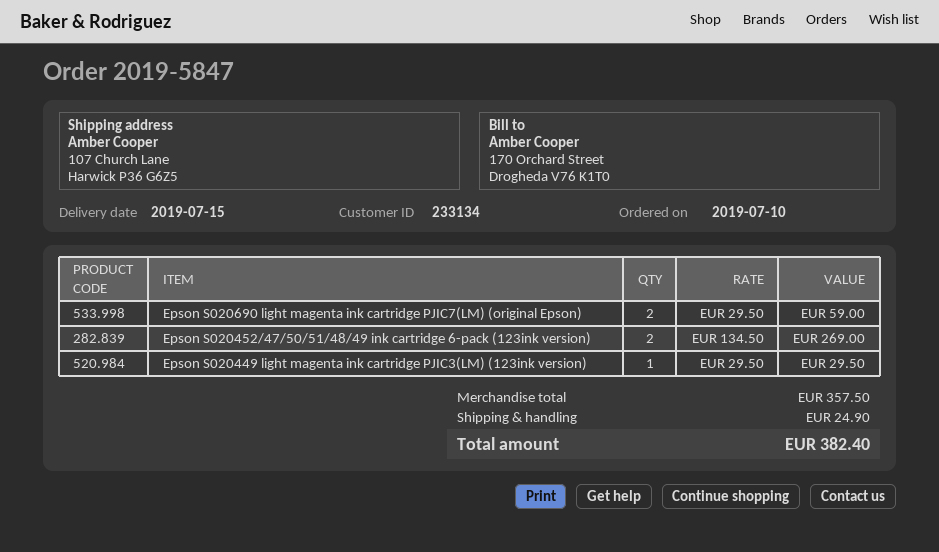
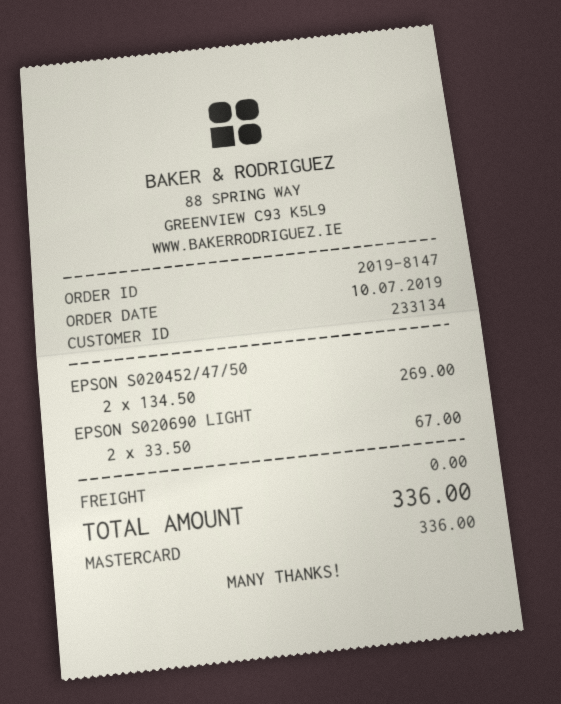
order number: 2019-5847 -> 2019-8147
Epson S020690 light magenta ink cartridge PJIC7(LM) (original Epson): 2 x 29.50 = 59.00 -> 2 x 33.50 = 67.00
Epson S020449 light magenta ink cartridge PJIC3(LM) (123ink version): 1 x 29.50 = 29.50 -> none
shipping: 24.90 -> 0.00
total: 382.40 -> 336.00

